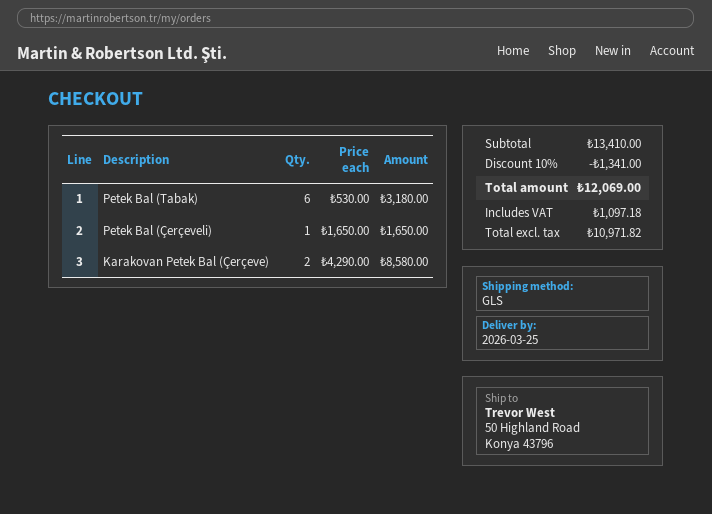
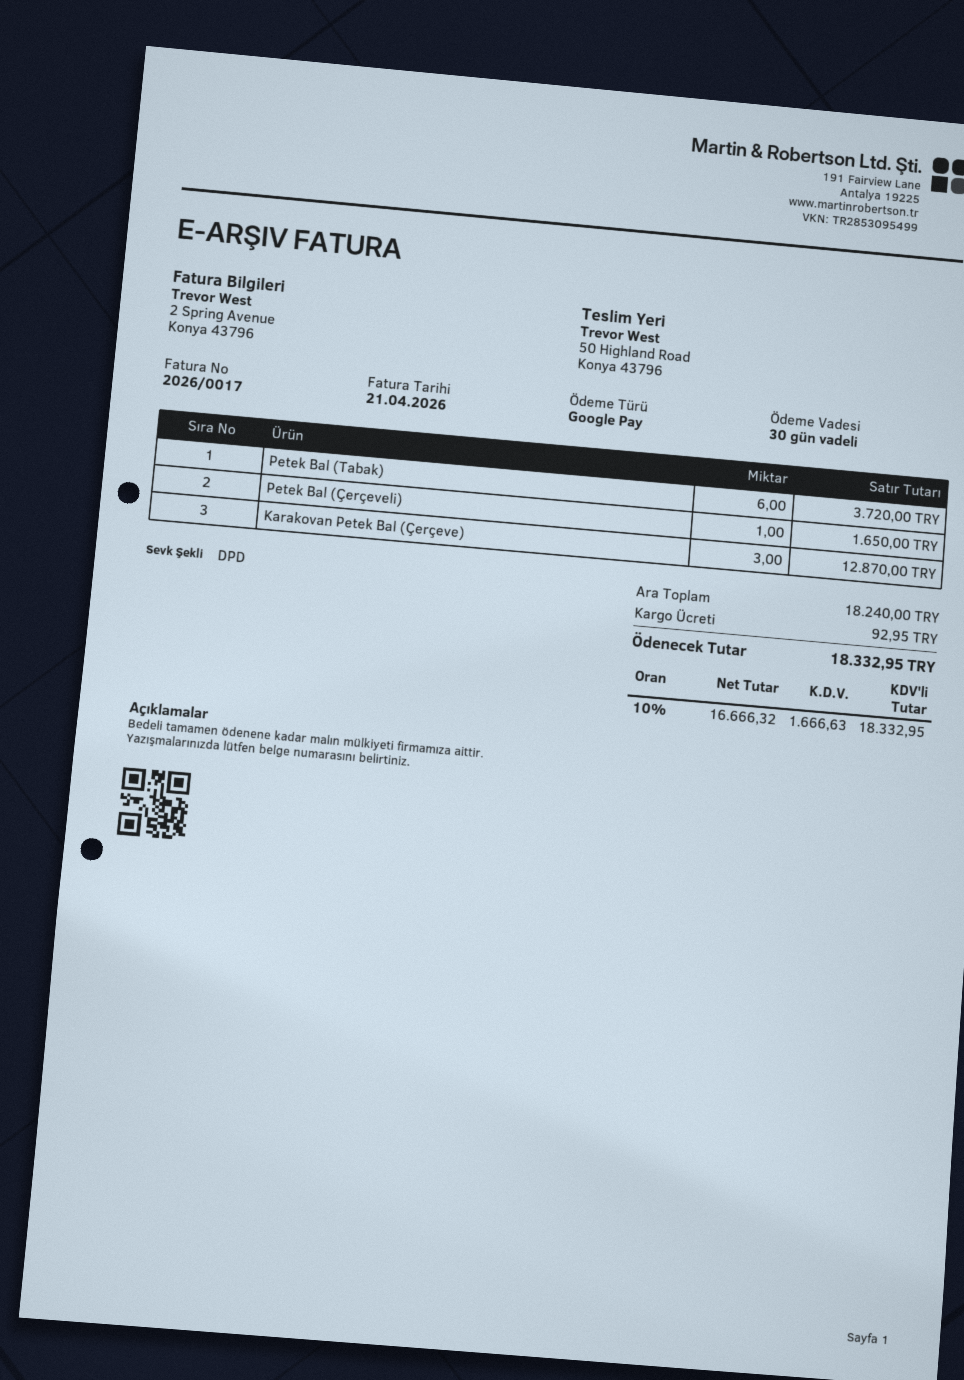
shipping method: GLS -> DPD
Petek Bal (Tabak): 6 for 3180.00 -> 6 for 3720.00
Karakovan Petek Bal (Çerçeve): 2 for 8580.00 -> 3 for 12870.00
subtotal: 13410.00 -> 18240.00
discount: 10% = 1341.00 -> none
shipping: none -> 92.95
net: 10971.82 -> 16666.32
tax: 1097.18 -> 1666.63
total: 12069.00 -> 18332.95

